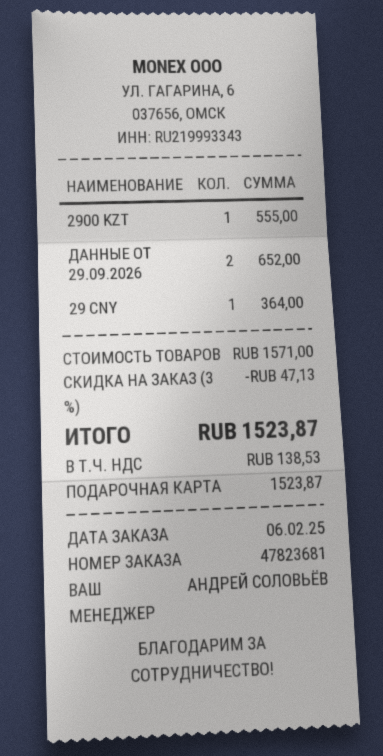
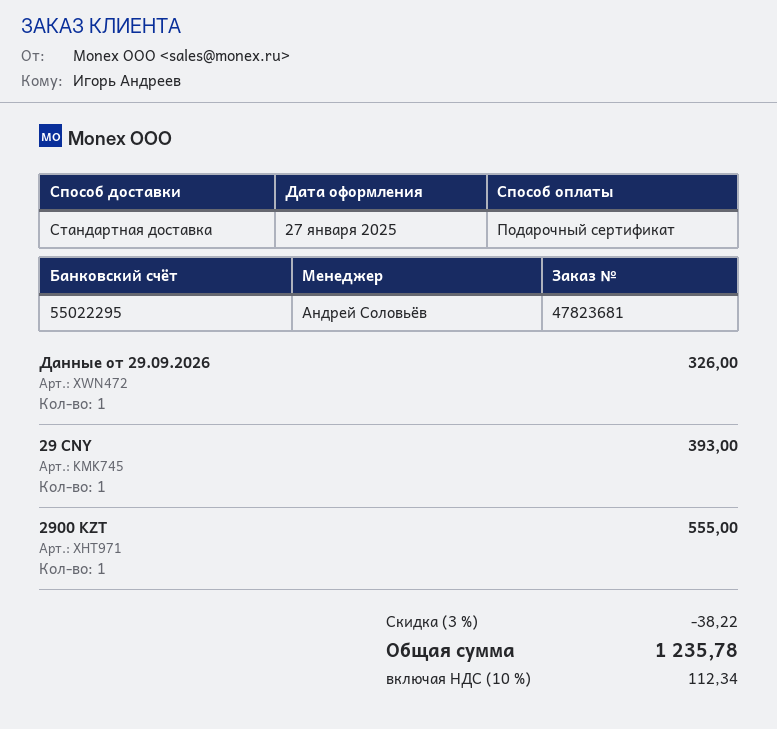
order date: 2025-02-06 -> 2025-01-27
ДАННЫЕ ОТ 29.09.2026: 2 for 652.00 -> 1 for 326.00
29 CNY: 1 for 364.00 -> 1 for 393.00
discount: 3% = 47.13 -> 3% = 38.22
tax: 138.53 -> 112.34
total: 1523.87 -> 1235.78

